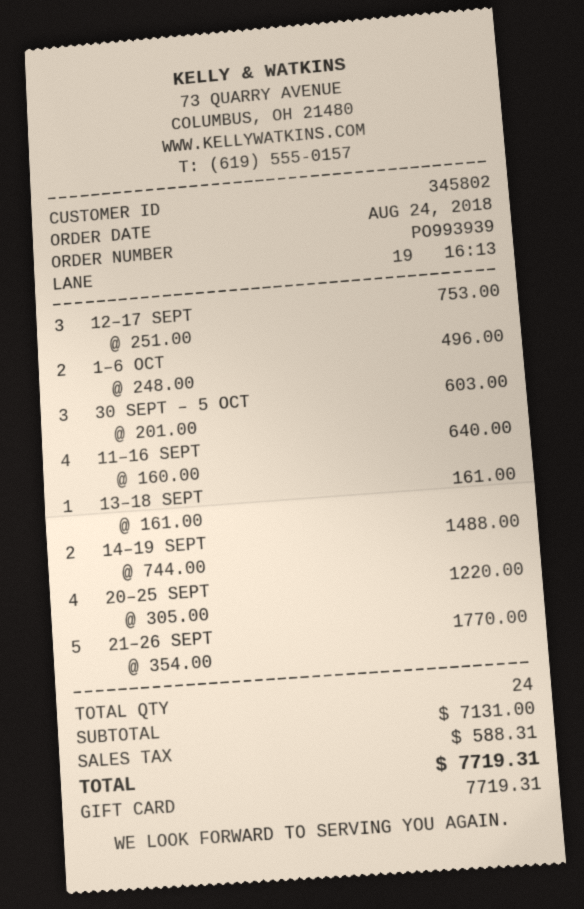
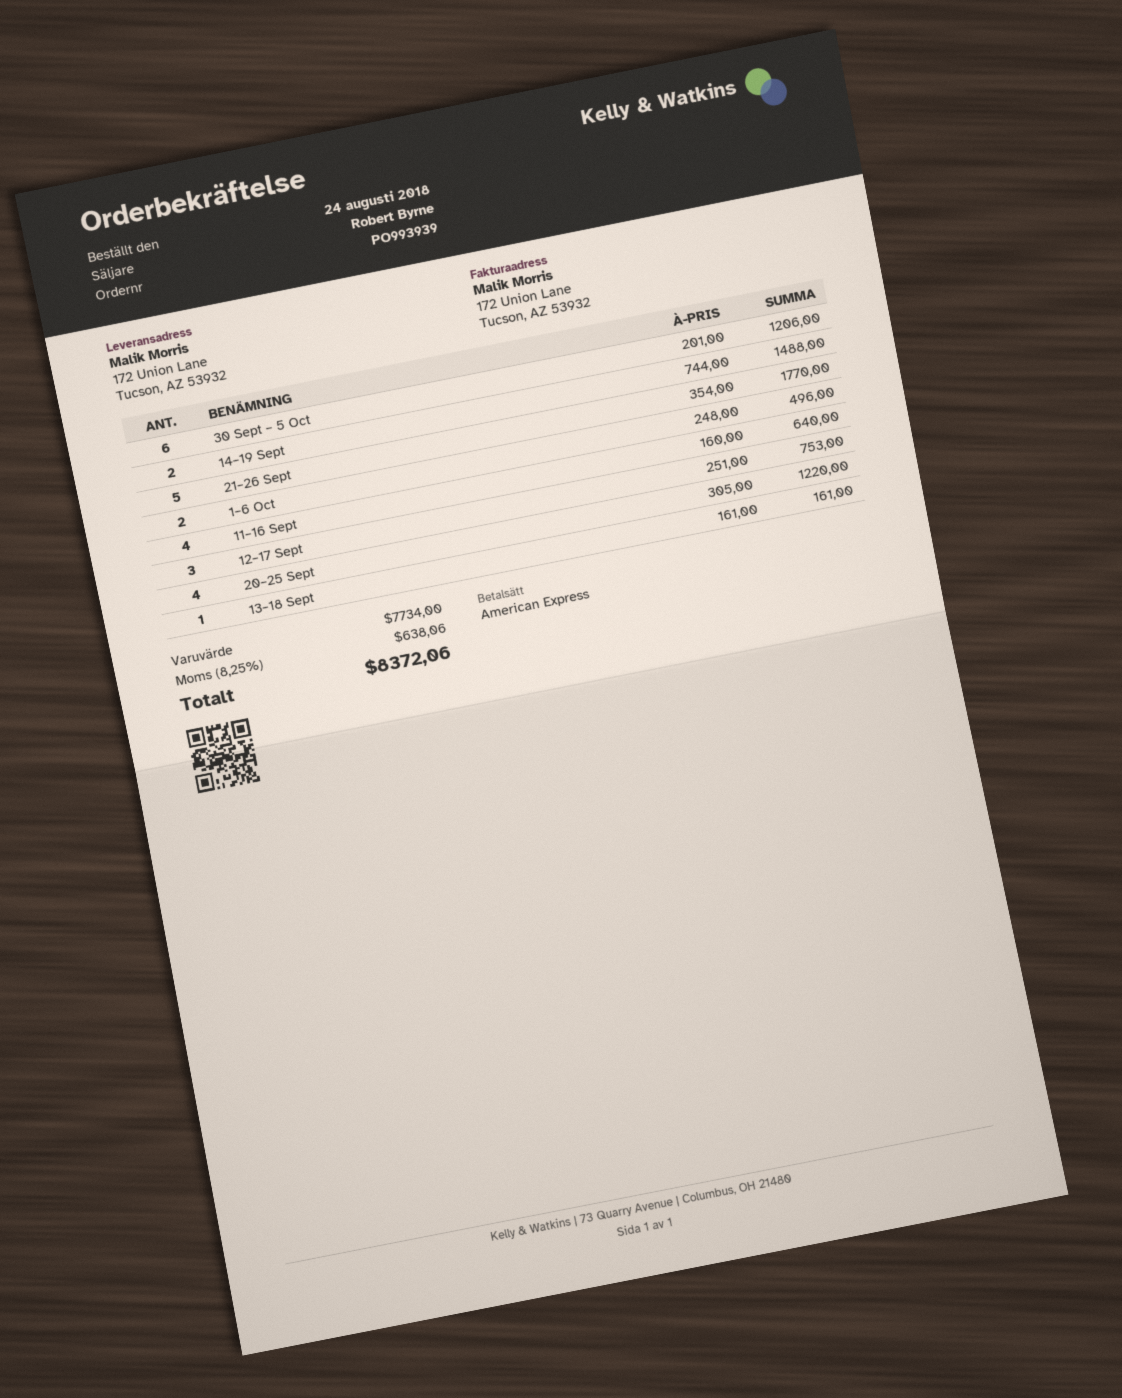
payment method: gift card -> American Express
30 SEPT – 5 OCT: 3 x 201.00 = 603.00 -> 6 x 201.00 = 1206.00
subtotal: 7131.00 -> 7734.00
tax: 588.31 -> 638.06
total: 7719.31 -> 8372.06

